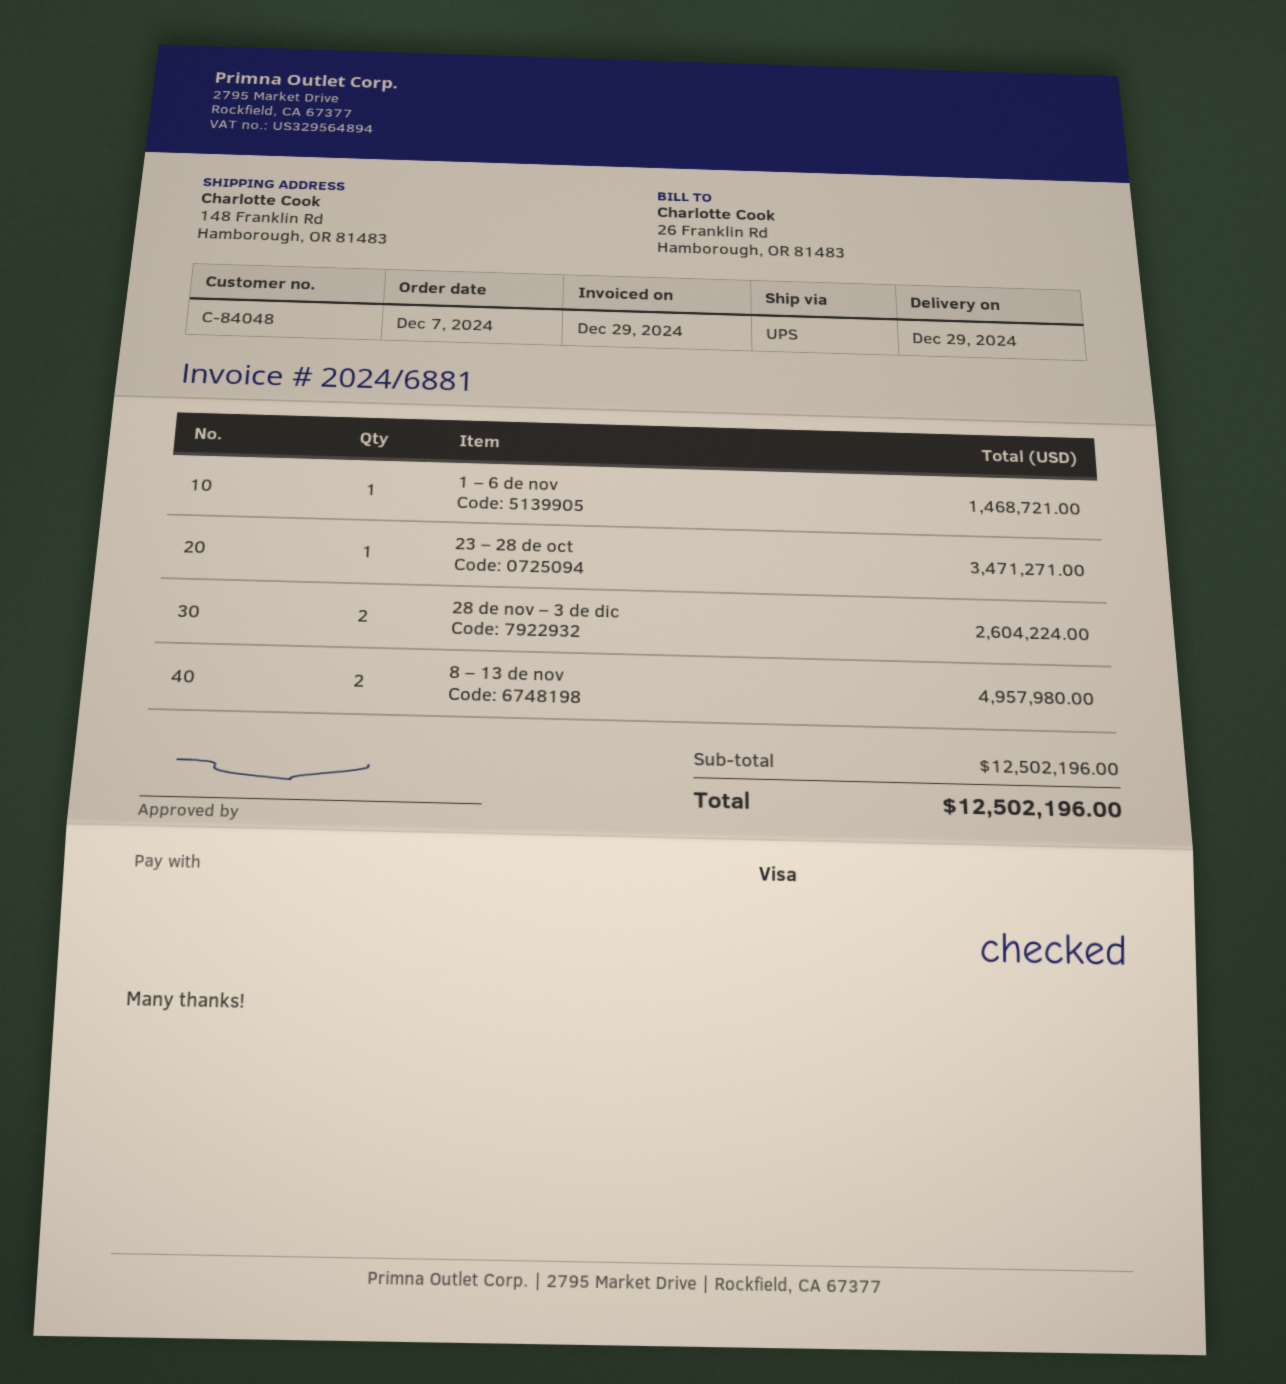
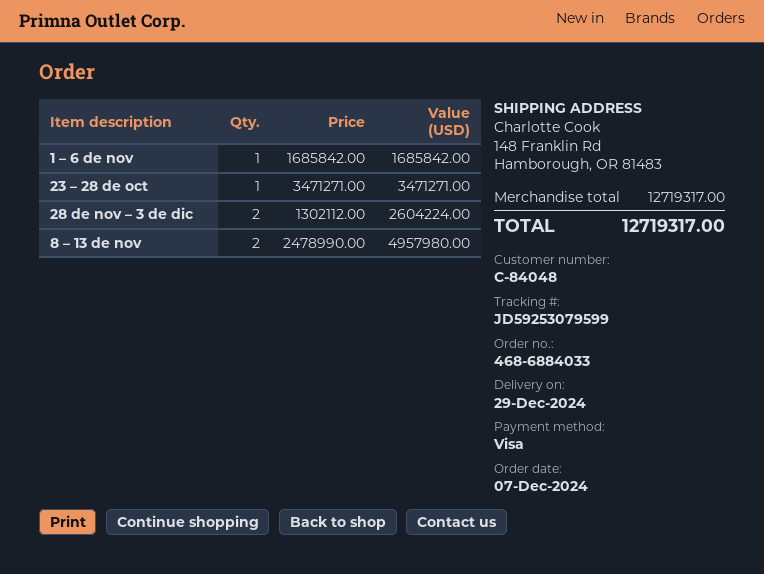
1 – 6 de nov: 1 for 1468721.00 -> 1 for 1685842.00
subtotal: 12502196.00 -> 12719317.00
total: 12502196.00 -> 12719317.00

